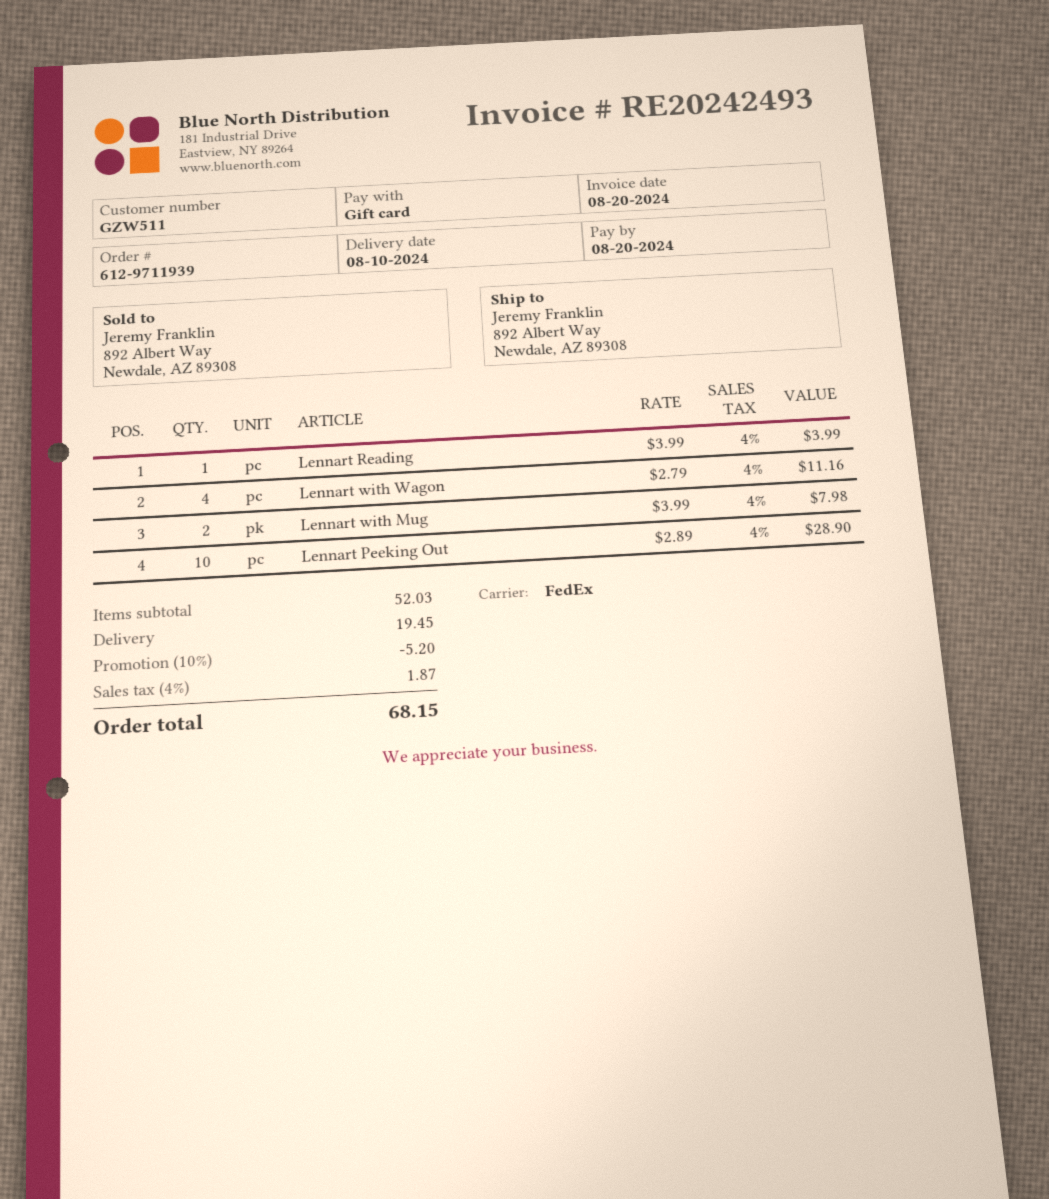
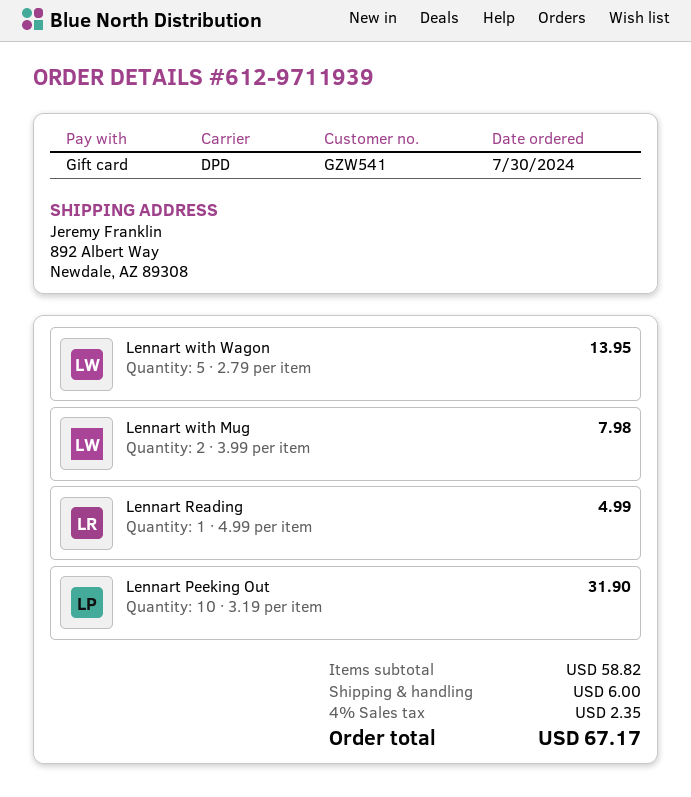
customer number: GZW511 -> GZW541
shipping method: FedEx -> DPD
Lennart Reading: 1 x 3.99 = 3.99 -> 1 x 4.99 = 4.99
Lennart with Wagon: 4 x 2.79 = 11.16 -> 5 x 2.79 = 13.95
Lennart Peeking Out: 10 x 2.89 = 28.90 -> 10 x 3.19 = 31.90
subtotal: 52.03 -> 58.82
discount: 10% = 5.20 -> none
shipping: 19.45 -> 6.00
tax: 4% = 1.87 -> 4% = 2.35
total: 68.15 -> 67.17

